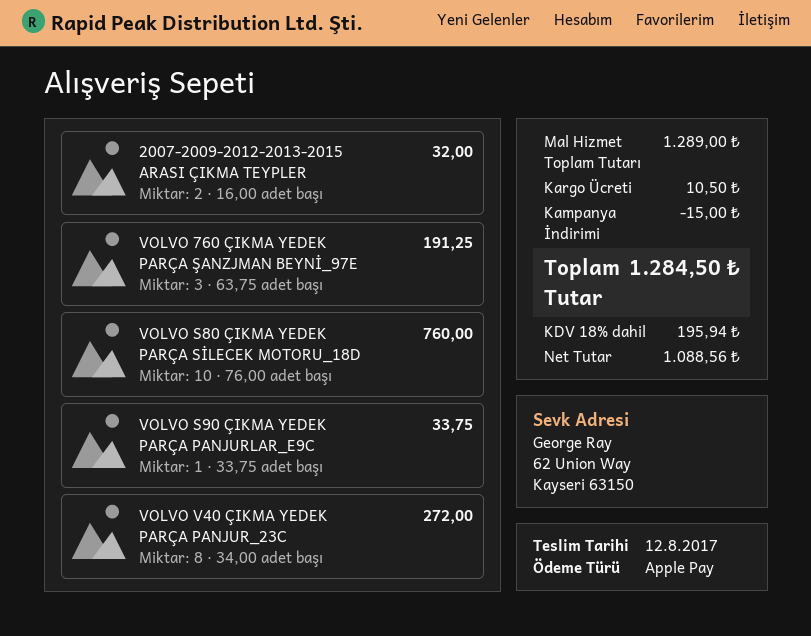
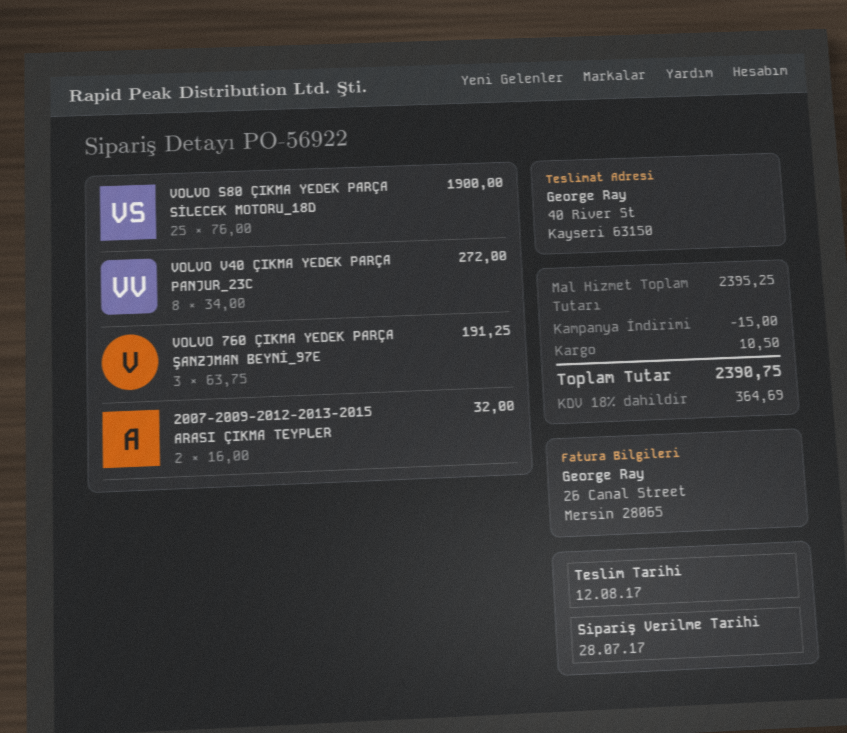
ship to: 62 Union Way, Kayseri 63150 -> 40 River St, Kayseri 63150
VOLVO S80 ÇIKMA YEDEK PARÇA SİLECEK MOTORU_18D: 10 x 76.00 = 760.00 -> 25 x 76.00 = 1900.00
VOLVO S90 ÇIKMA YEDEK PARÇA PANJURLAR_E9C: 1 x 33.75 = 33.75 -> none
subtotal: 1289.00 -> 2395.25
tax: 18% = 195.94 -> 18% = 364.69
total: 1284.50 -> 2390.75

